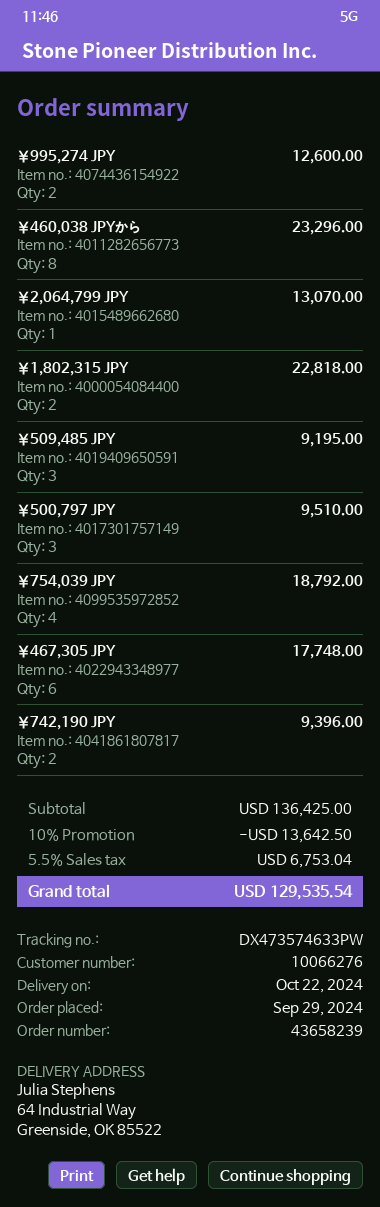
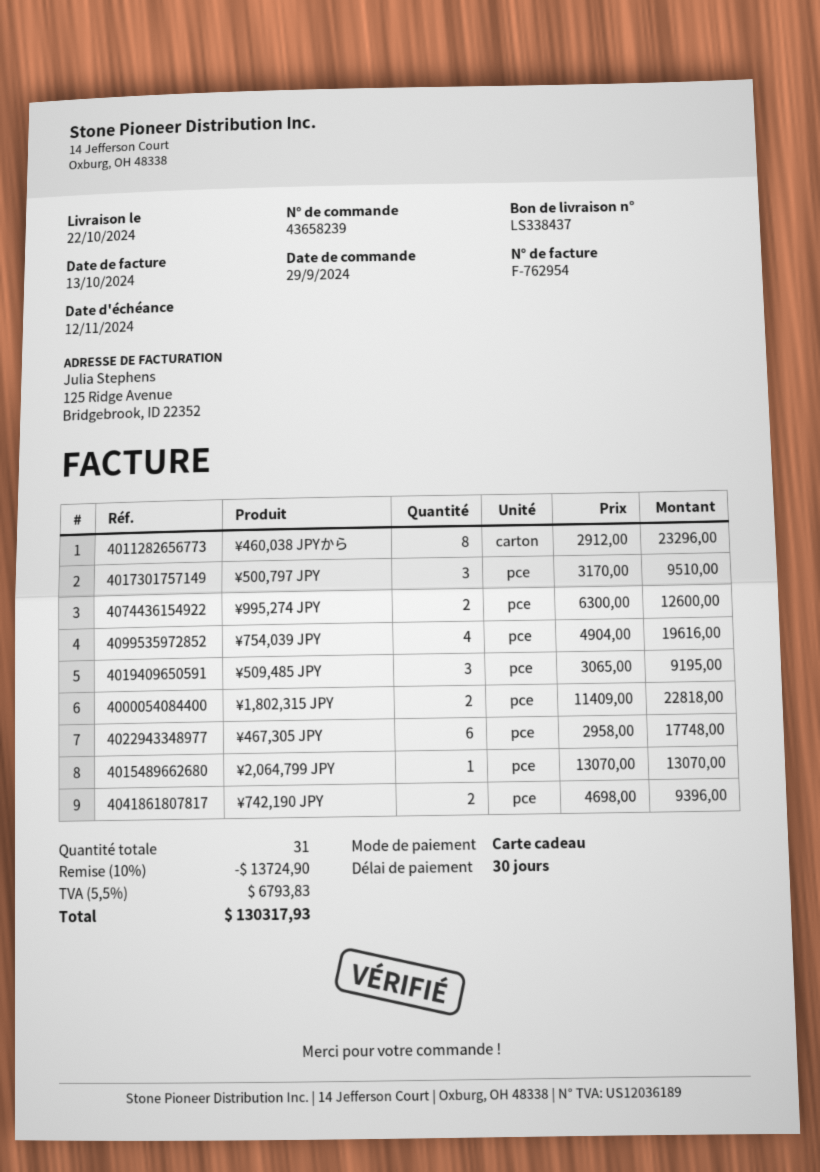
¥754,039 JPY: 4 for 18792.00 -> 4 for 19616.00
discount: 10% = 13642.50 -> 10% = 13724.90
tax: 5.5% = 6753.04 -> 5.5% = 6793.83
total: 129535.54 -> 130317.93

